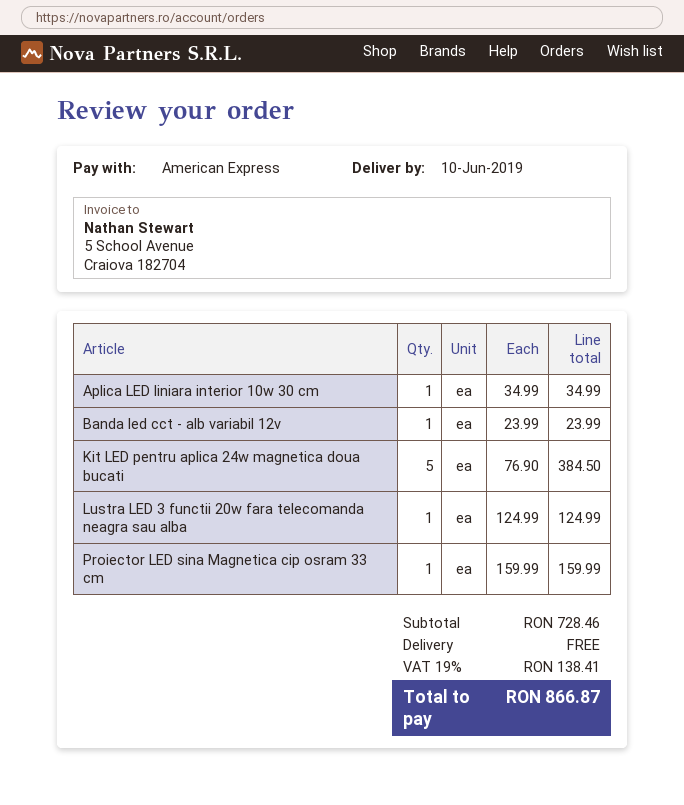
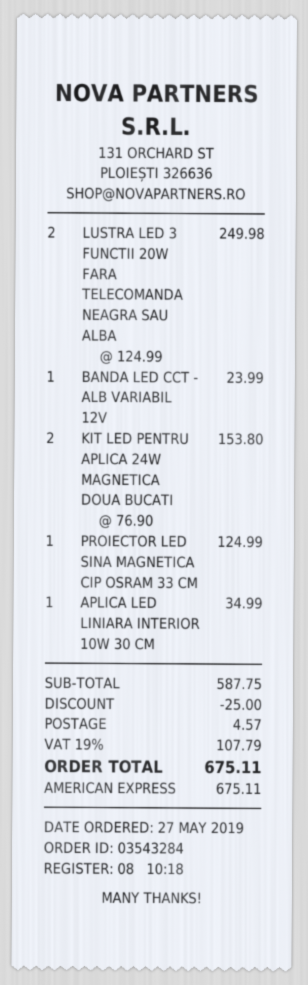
Kit LED pentru aplica 24w magnetica doua bucati: 5 x 76.90 = 384.50 -> 2 x 76.90 = 153.80
Lustra LED 3 functii 20w fara telecomanda neagra sau alba: 1 x 124.99 = 124.99 -> 2 x 124.99 = 249.98
Proiector LED sina Magnetica cip osram 33 cm: 1 x 159.99 = 159.99 -> 1 x 124.99 = 124.99
subtotal: 728.46 -> 587.75
discount: none -> 25.00
shipping: 0.00 -> 4.57
tax: 19% = 138.41 -> 19% = 107.79
total: 866.87 -> 675.11

